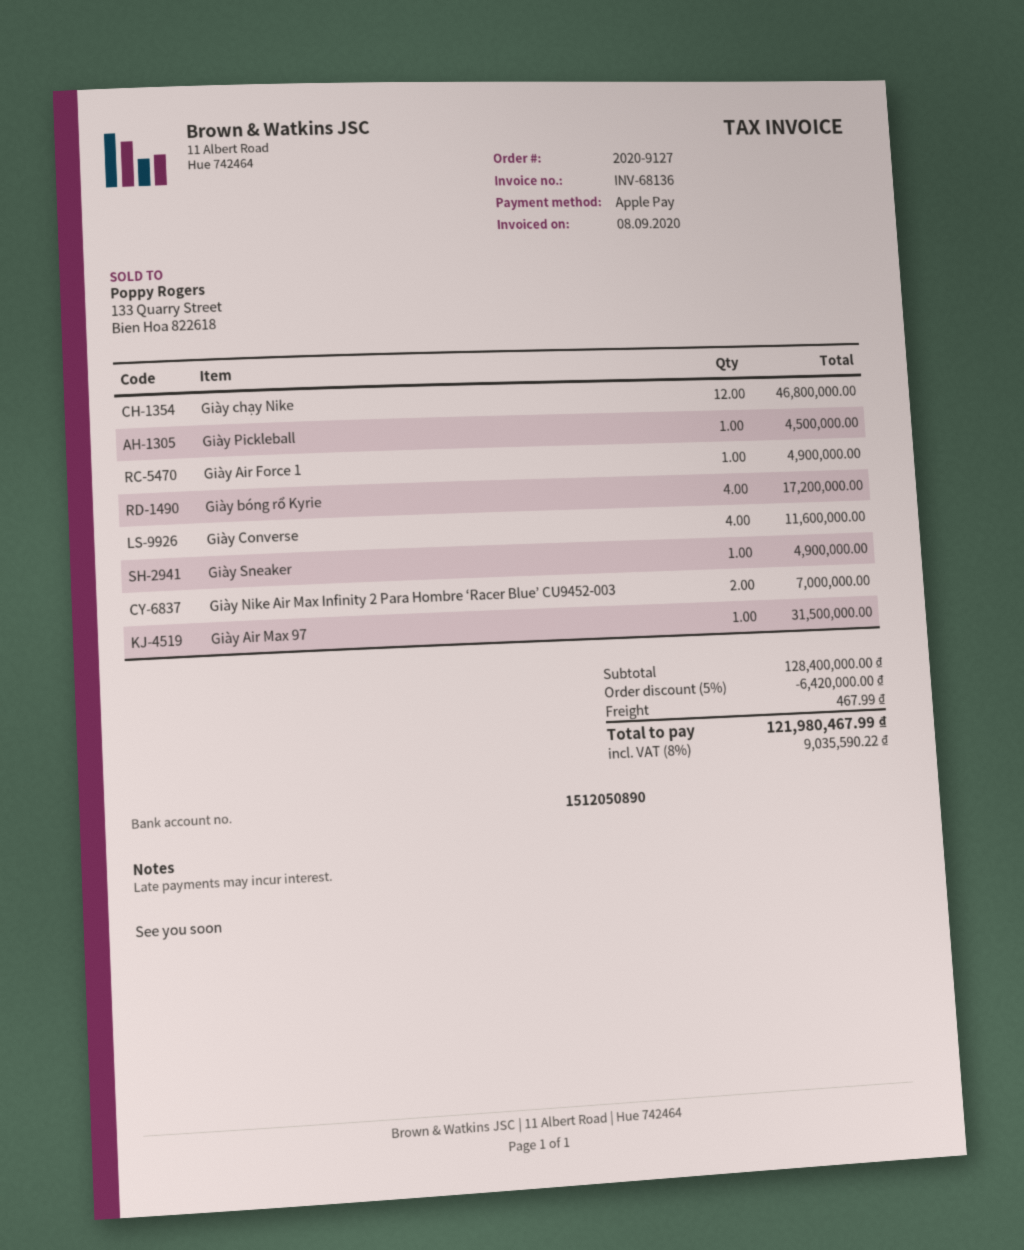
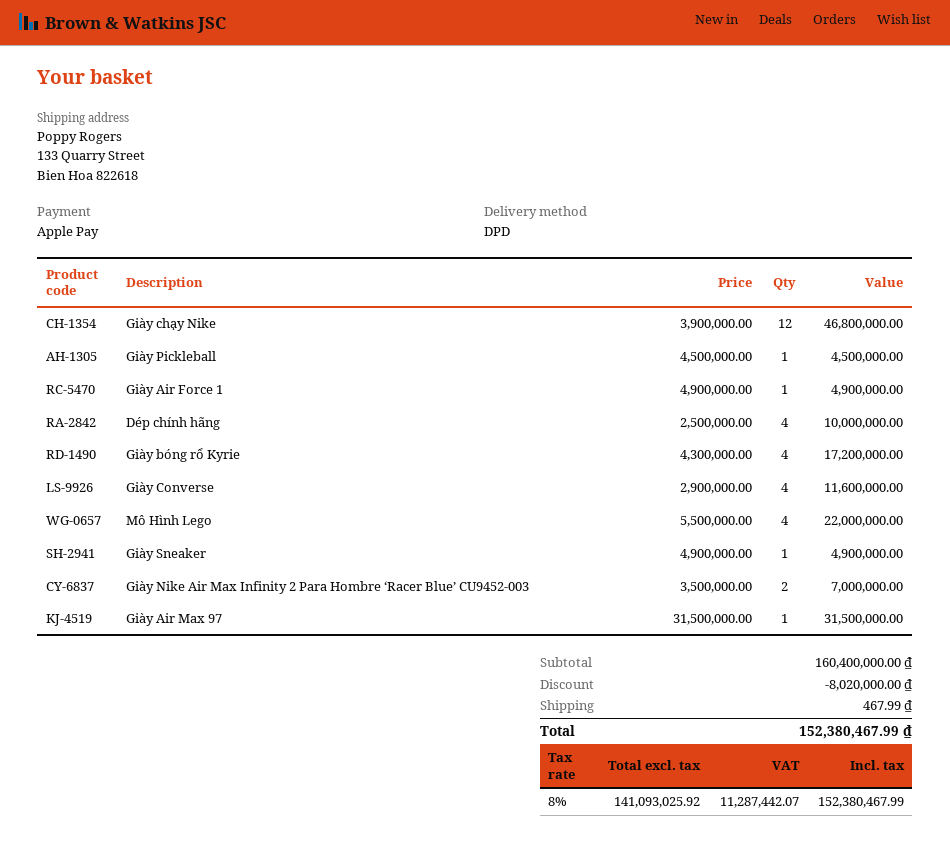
Dép chính hãng: none -> 4 for 10000000.00
Mô Hình Lego: none -> 4 for 22000000.00
subtotal: 128400000.00 -> 160400000.00
discount: 6420000.00 -> 8020000.00
tax: 8% = 9035590.22 -> 8% = 11287442.07
total: 121980467.99 -> 152380467.99

